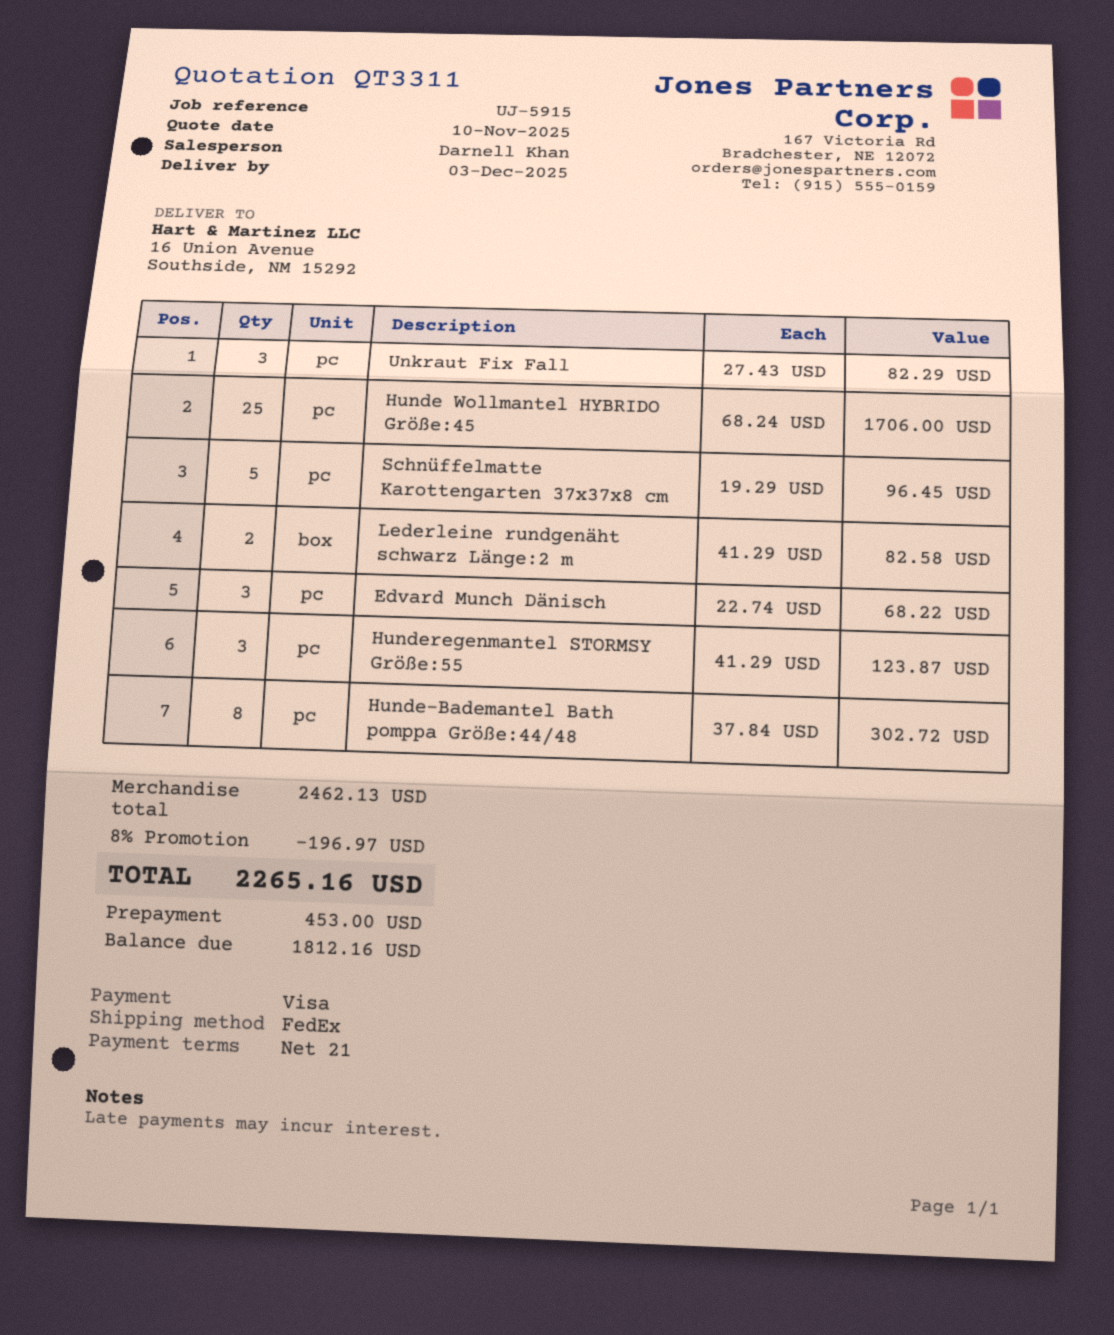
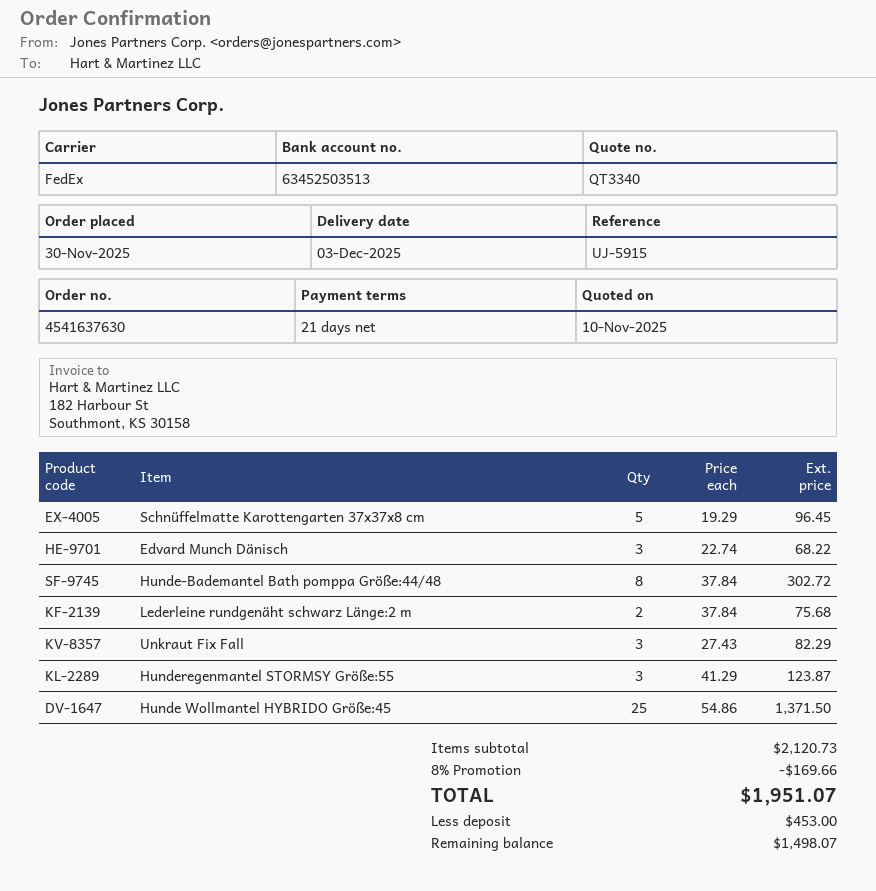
quote number: QT3311 -> QT3340
Hunde Wollmantel HYBRIDO Größe:45: 25 x 68.24 = 1706.00 -> 25 x 54.86 = 1371.50
Lederleine rundgenäht schwarz Länge:2 m: 2 x 41.29 = 82.58 -> 2 x 37.84 = 75.68
subtotal: 2462.13 -> 2120.73
discount: 8% = 196.97 -> 8% = 169.66
total: 2265.16 -> 1951.07
balance: 1812.16 -> 1498.07

